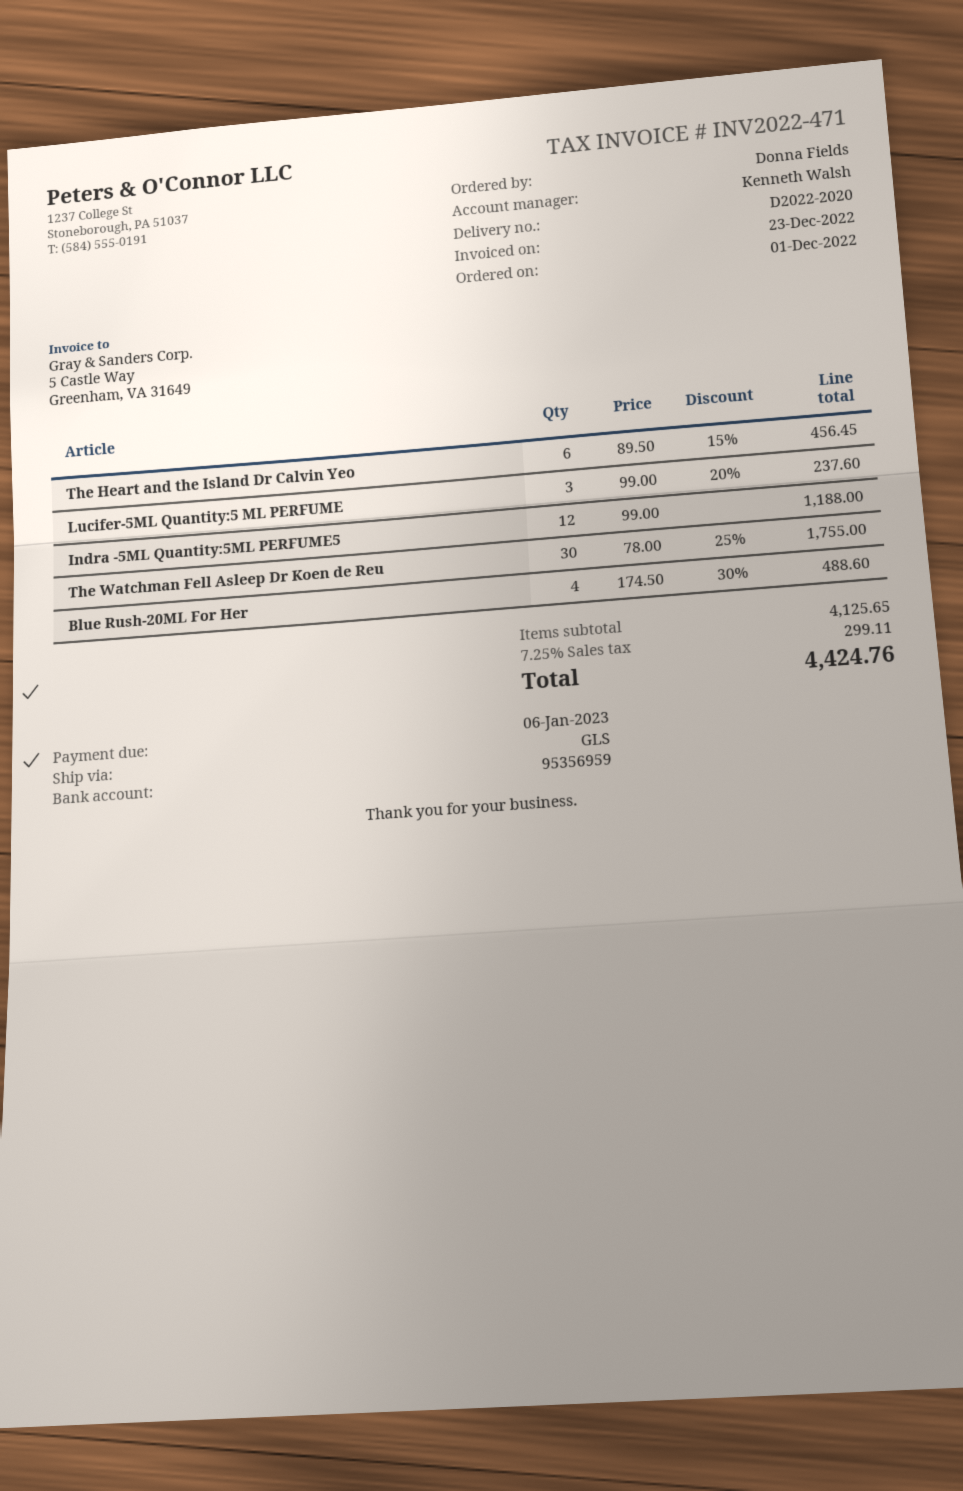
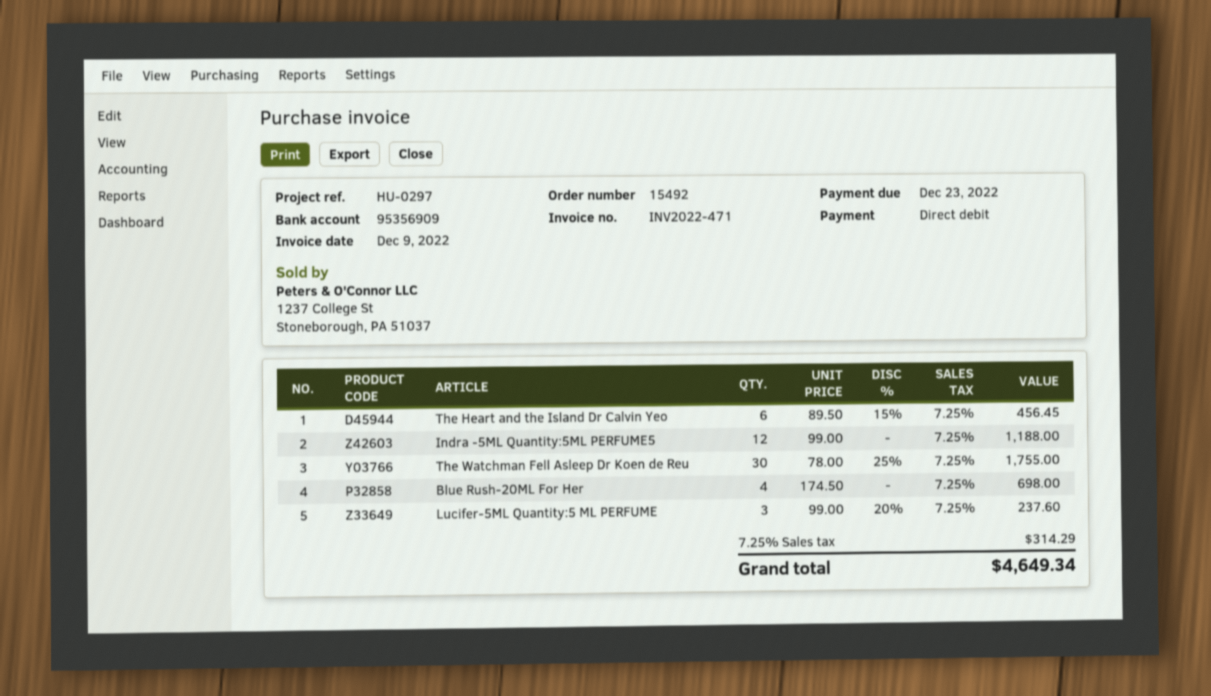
invoice date: 2022-12-23 -> 2022-12-09
due date: 2023-01-06 -> 2022-12-23
bank account: 95356959 -> 95356909
Blue Rush-20ML For Her: 4 x 174.50 - 30% = 488.60 -> 4 x 174.50 = 698.00
tax: 7.25% = 299.11 -> 7.25% = 314.29
total: 4424.76 -> 4649.34

